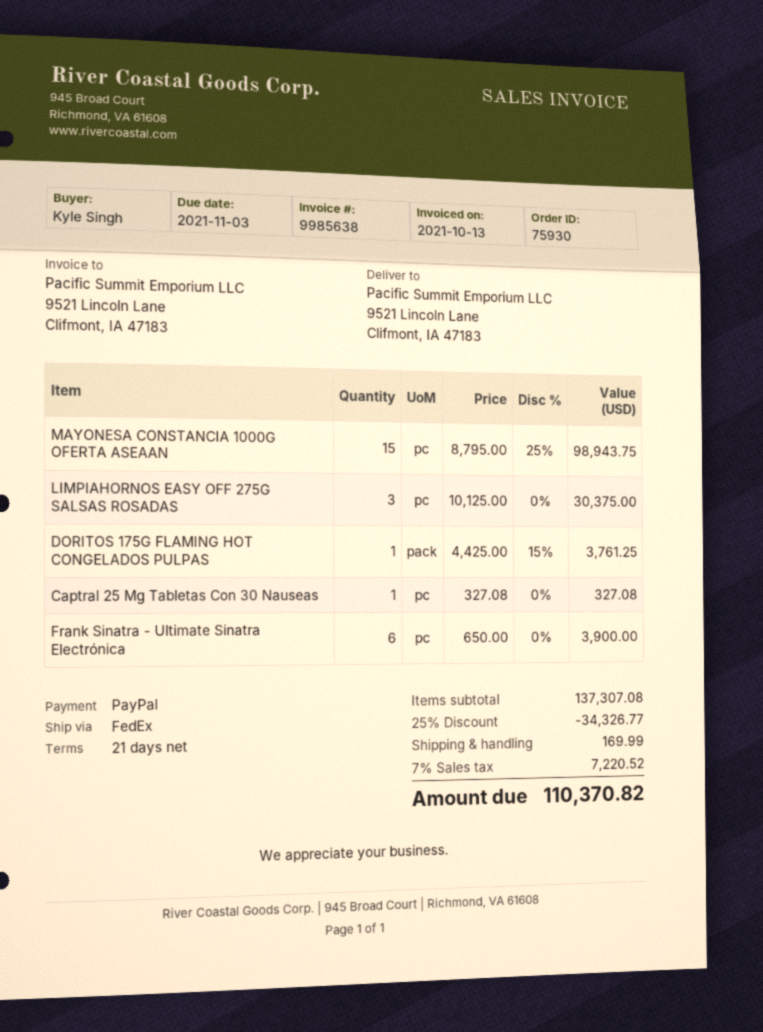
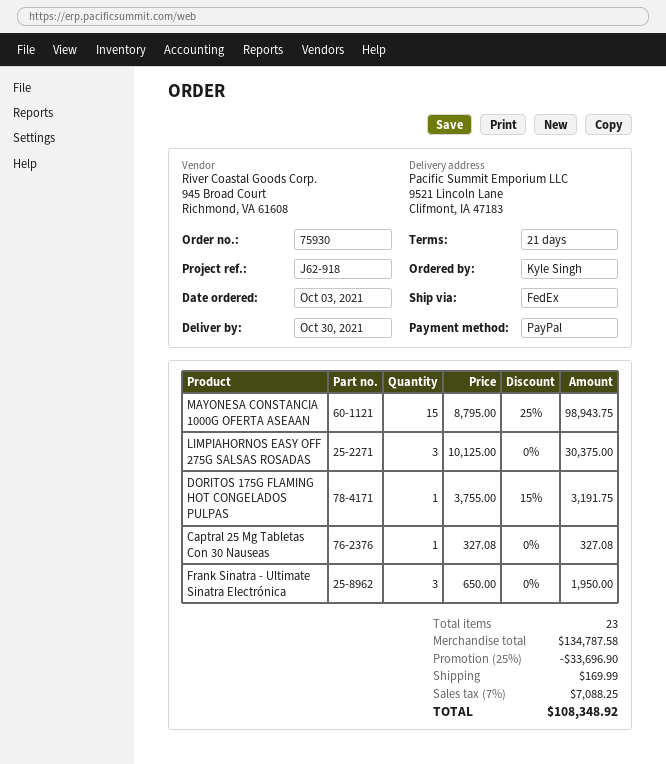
DORITOS 175G FLAMING HOT CONGELADOS PULPAS: 1 x 4425.00 - 15% = 3761.25 -> 1 x 3755.00 - 15% = 3191.75
Frank Sinatra - Ultimate Sinatra Electrónica: 6 x 650.00 = 3900.00 -> 3 x 650.00 = 1950.00
subtotal: 137307.08 -> 134787.58
discount: 25% = 34326.77 -> 25% = 33696.90
tax: 7% = 7220.52 -> 7% = 7088.25
total: 110370.82 -> 108348.92

